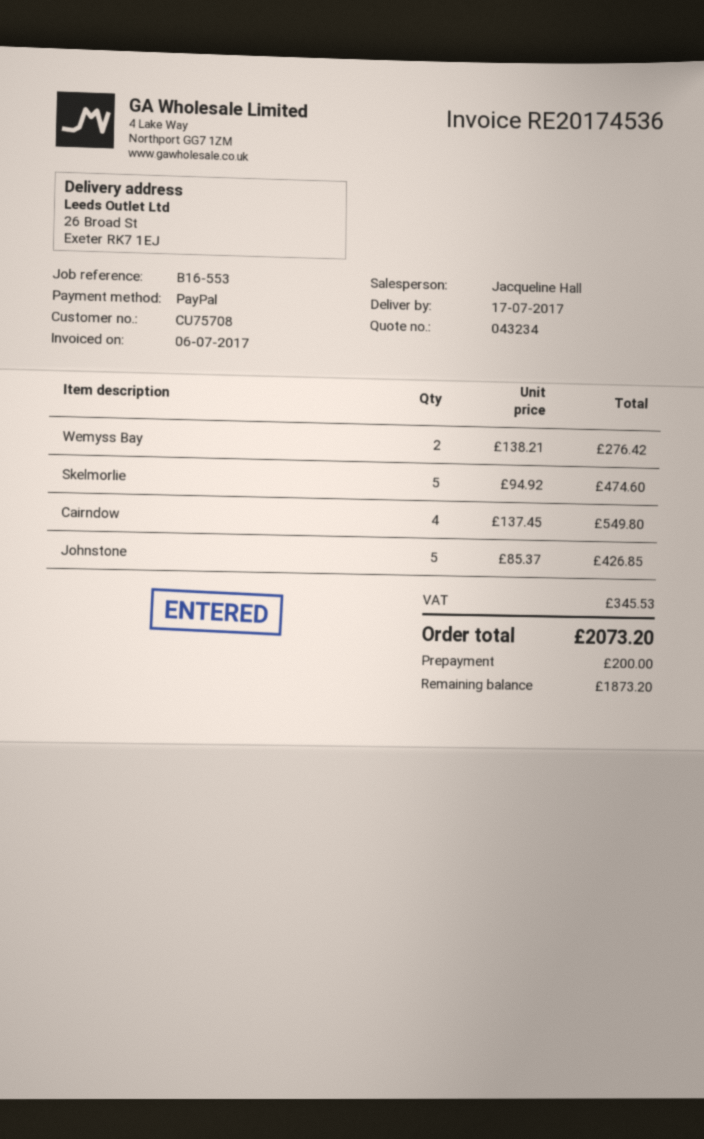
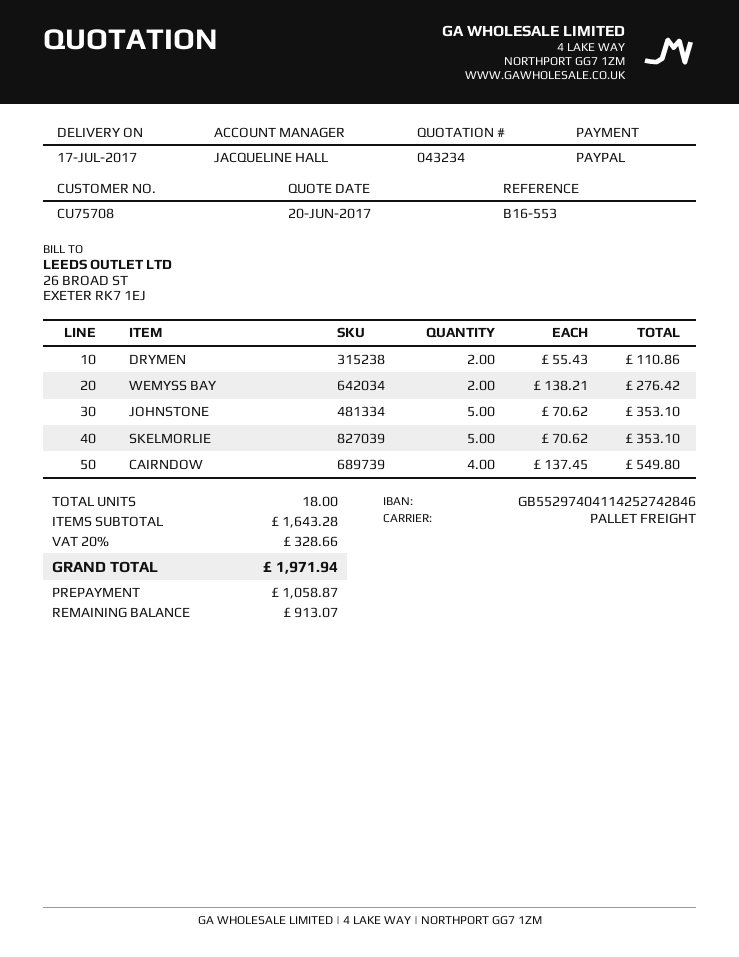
Skelmorlie: 5 x 94.92 = 474.60 -> 5 x 70.62 = 353.10
Johnstone: 5 x 85.37 = 426.85 -> 5 x 70.62 = 353.10
DRYMEN: none -> 2 x 55.43 = 110.86
tax: 345.53 -> 328.66
total: 2073.20 -> 1971.94
deposit: 200.00 -> 1058.87
balance: 1873.20 -> 913.07

